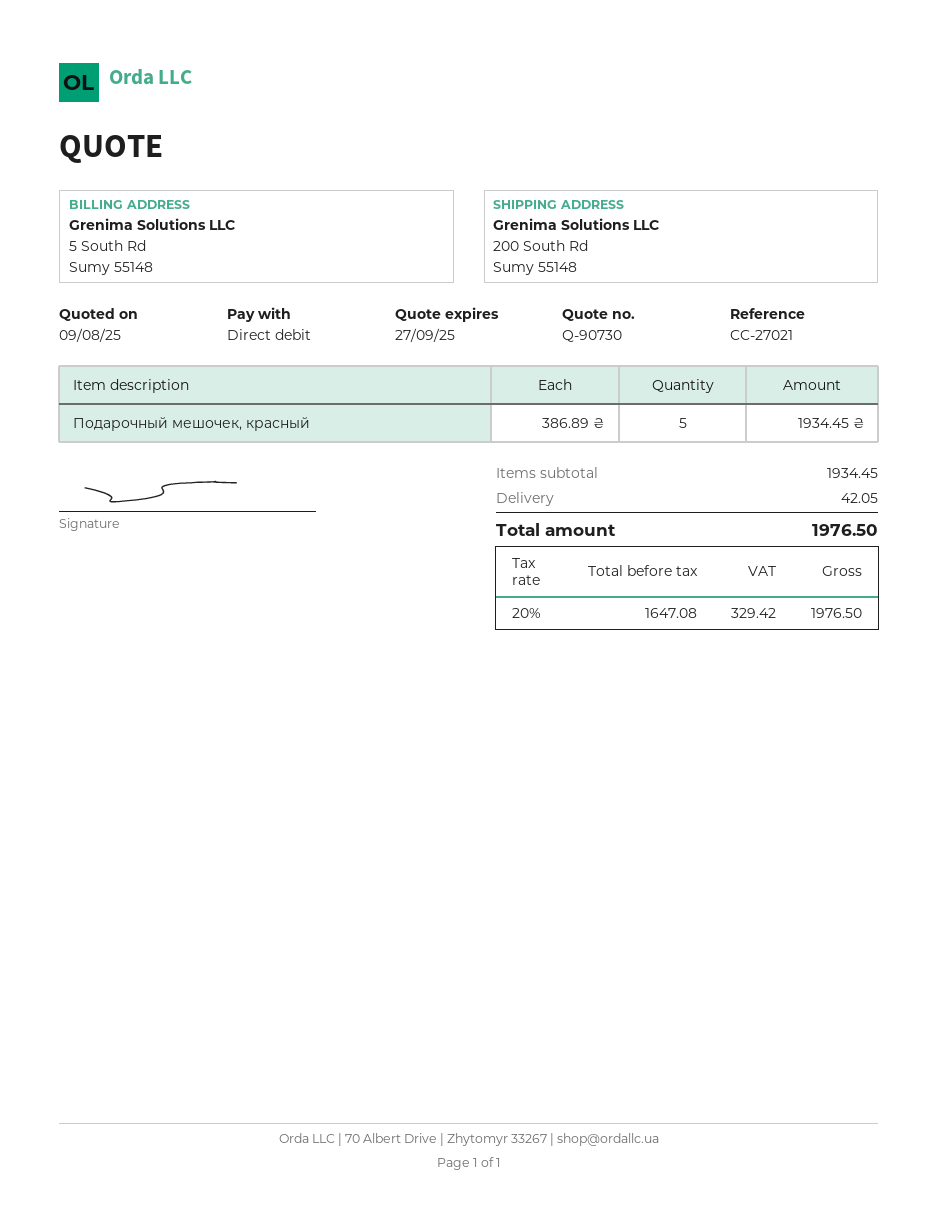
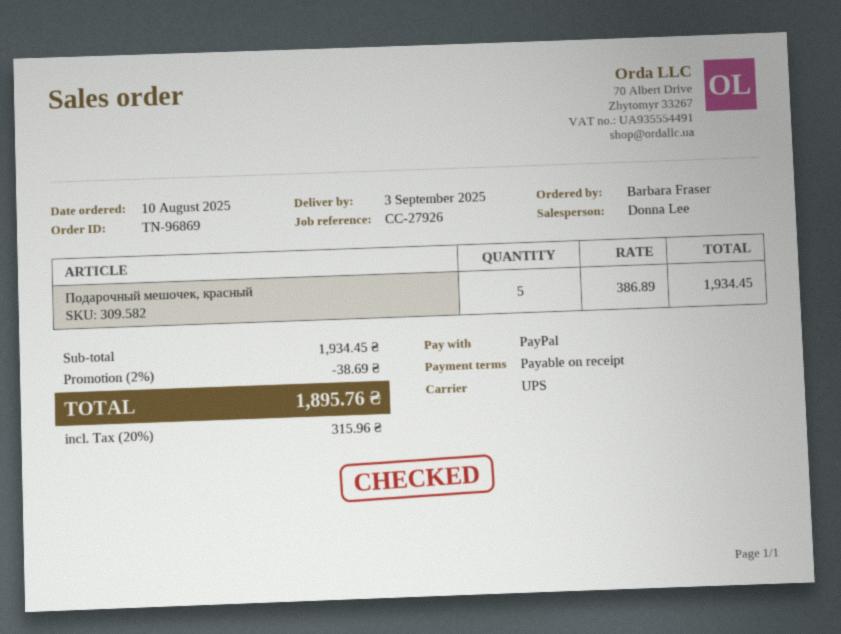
reference: CC-27021 -> CC-27926
payment method: direct debit -> PayPal
discount: none -> 2% = 38.69
shipping: 42.05 -> none
tax: 20% = 329.42 -> 20% = 315.96
total: 1976.50 -> 1895.76

